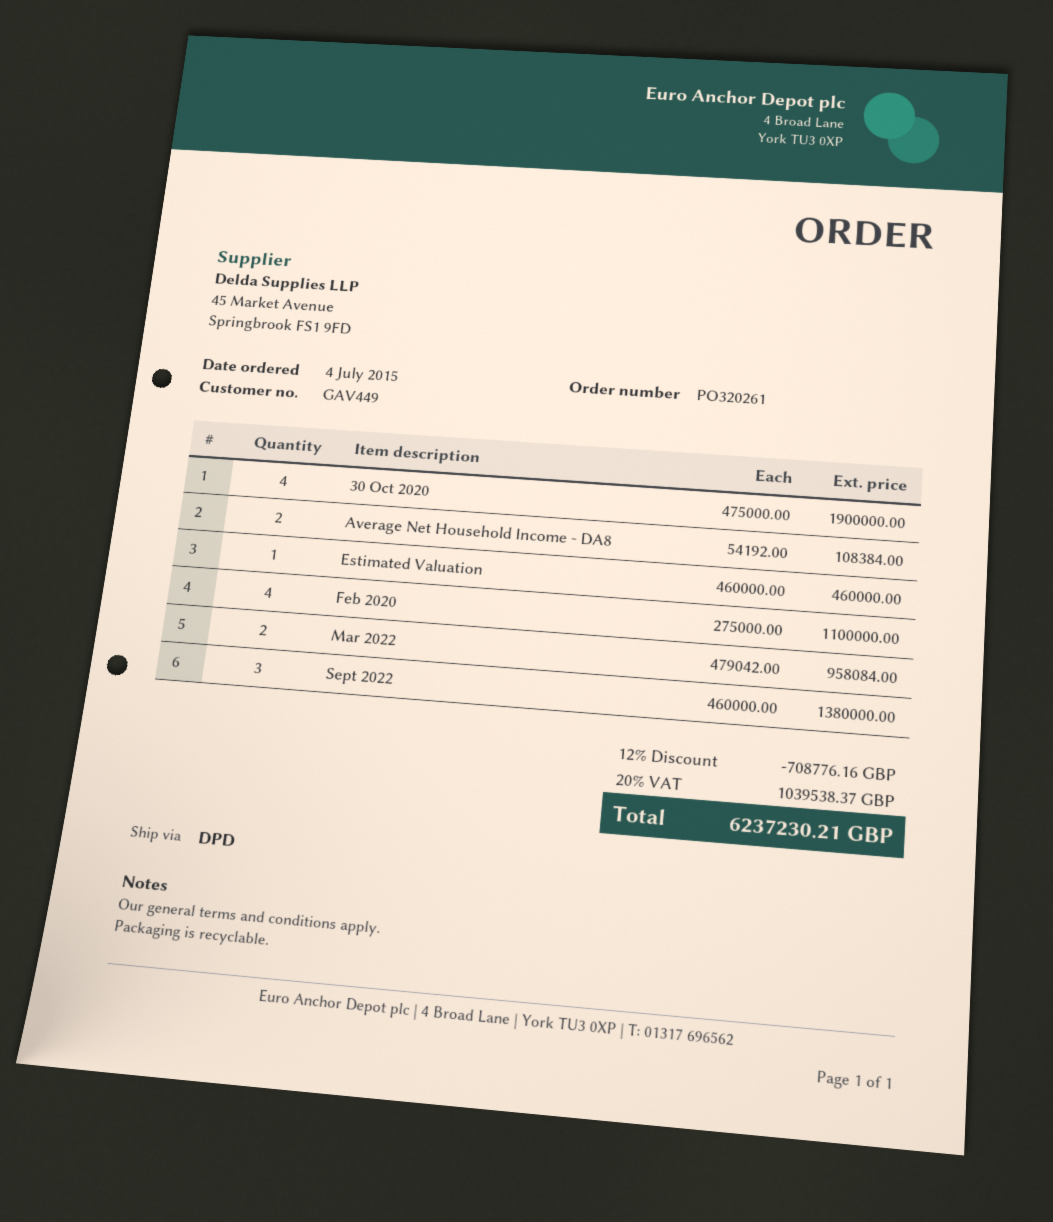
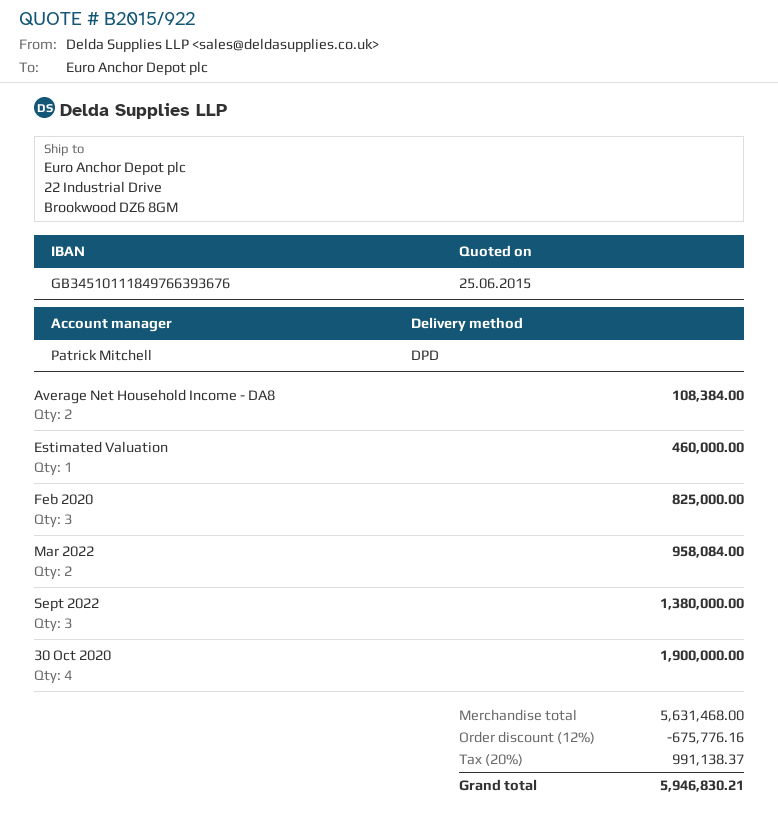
Feb 2020: 4 for 1100000.00 -> 3 for 825000.00
discount: 12% = 708776.16 -> 12% = 675776.16
tax: 20% = 1039538.37 -> 20% = 991138.37
total: 6237230.21 -> 5946830.21

